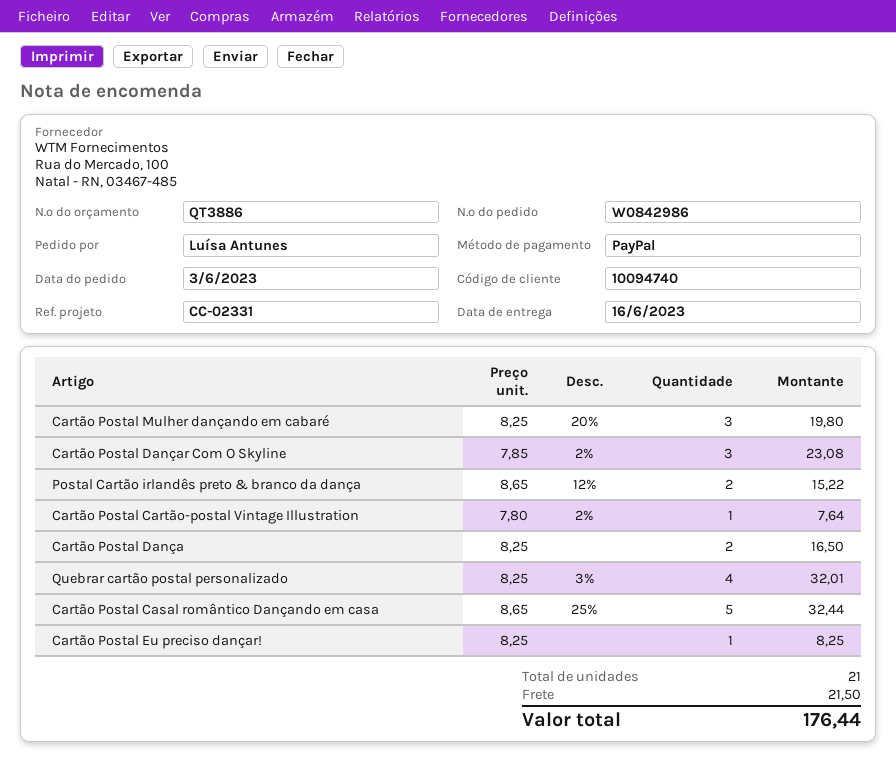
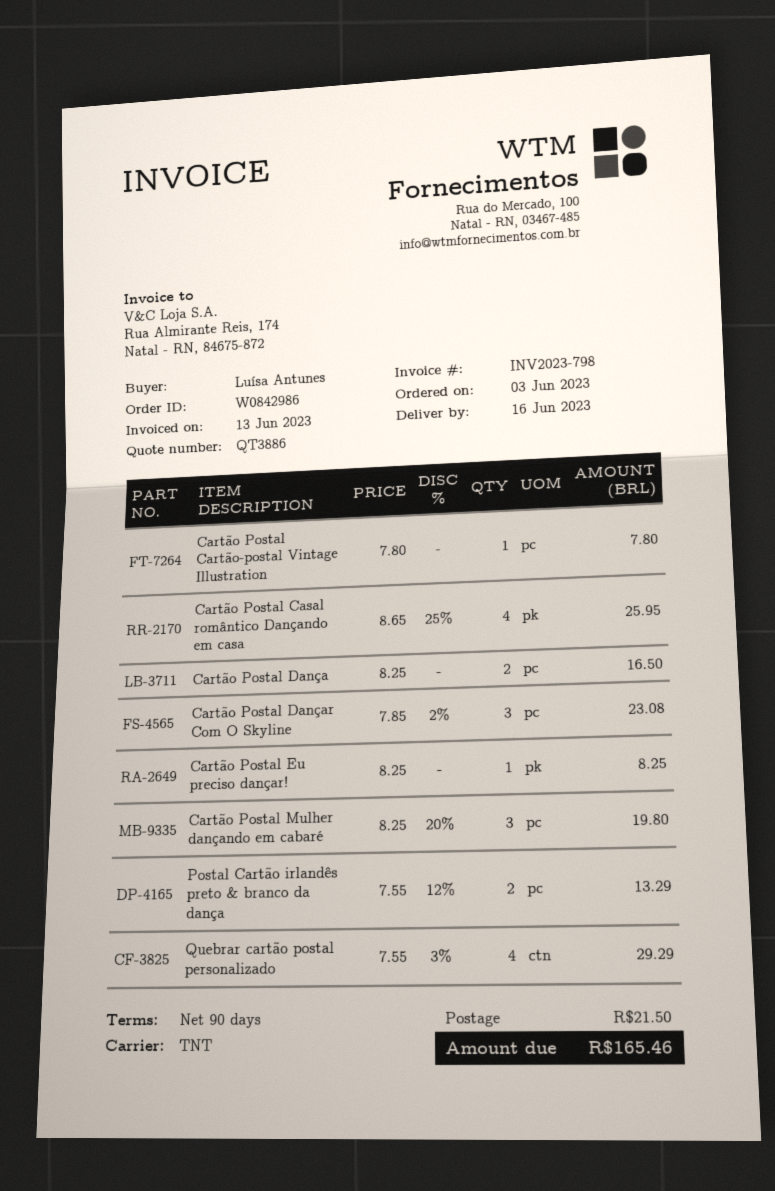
Postal Cartão irlandês preto & branco da dança: 2 x 8.65 - 12% = 15.22 -> 2 x 7.55 - 12% = 13.29
Cartão Postal Cartão-postal Vintage Illustration: 1 x 7.80 - 2% = 7.64 -> 1 x 7.80 = 7.80
Quebrar cartão postal personalizado: 4 x 8.25 - 3% = 32.01 -> 4 x 7.55 - 3% = 29.29
Cartão Postal Casal romântico Dançando em casa: 5 x 8.65 - 25% = 32.44 -> 4 x 8.65 - 25% = 25.95
total: 176.44 -> 165.46

